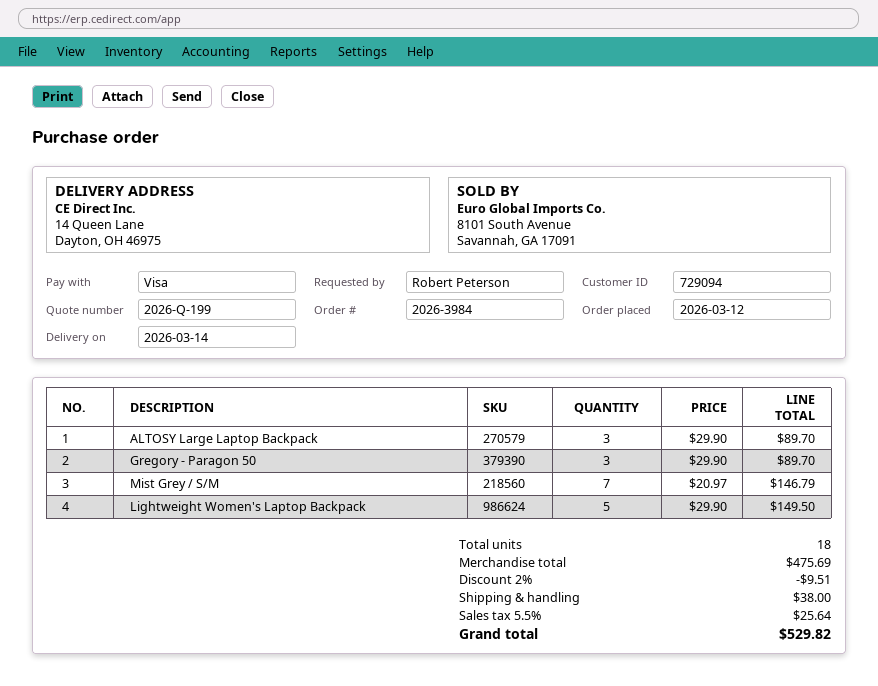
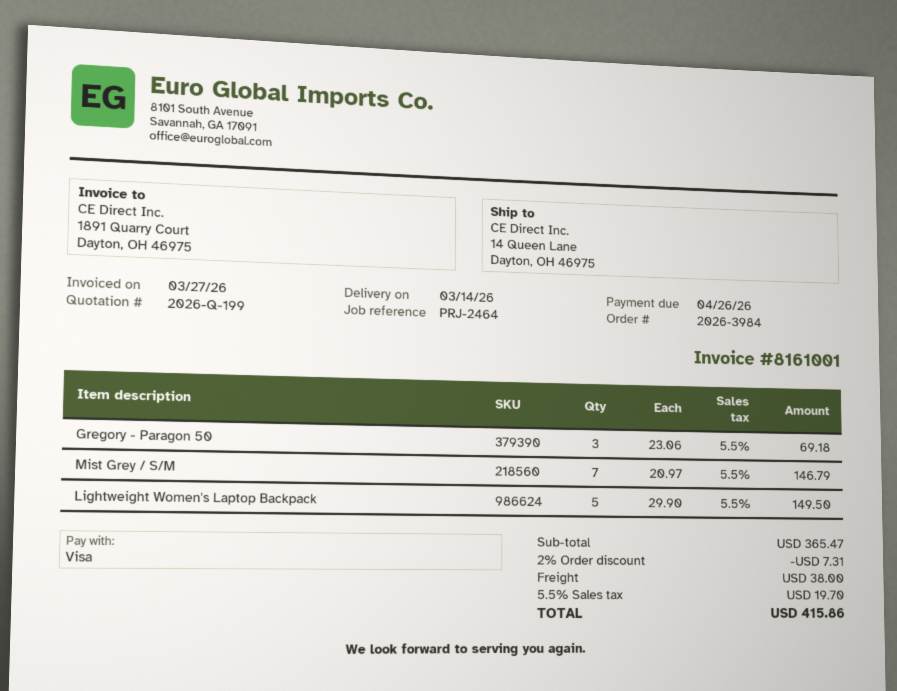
ALTOSY Large Laptop Backpack: 3 x 29.90 = 89.70 -> none
Gregory - Paragon 50: 3 x 29.90 = 89.70 -> 3 x 23.06 = 69.18
subtotal: 475.69 -> 365.47
discount: 2% = 9.51 -> 2% = 7.31
tax: 5.5% = 25.64 -> 5.5% = 19.70
total: 529.82 -> 415.86

